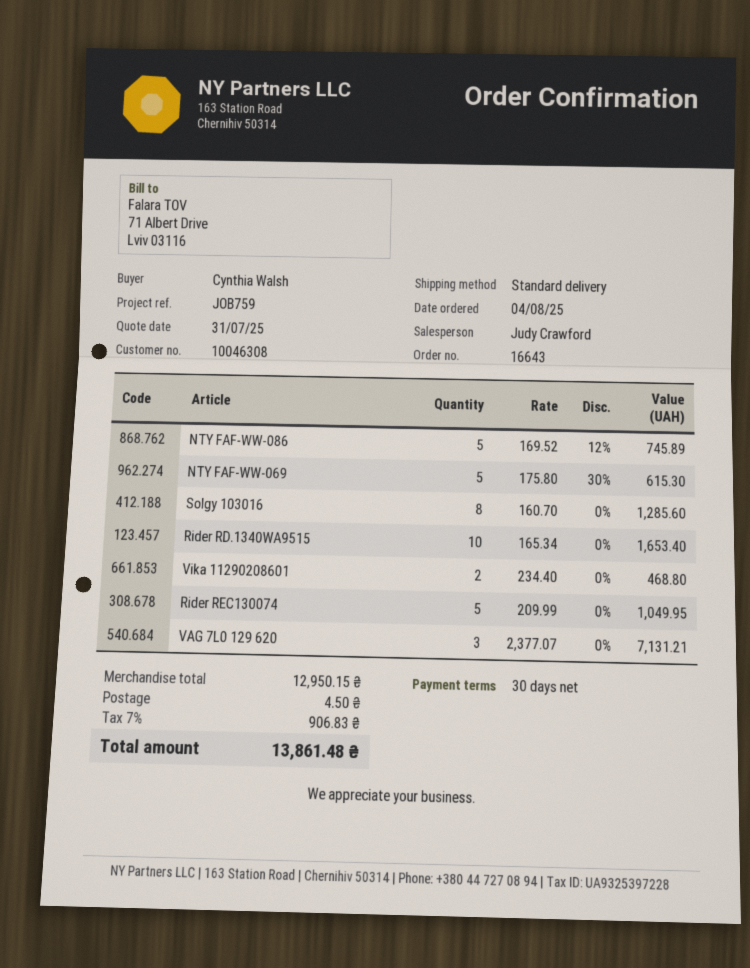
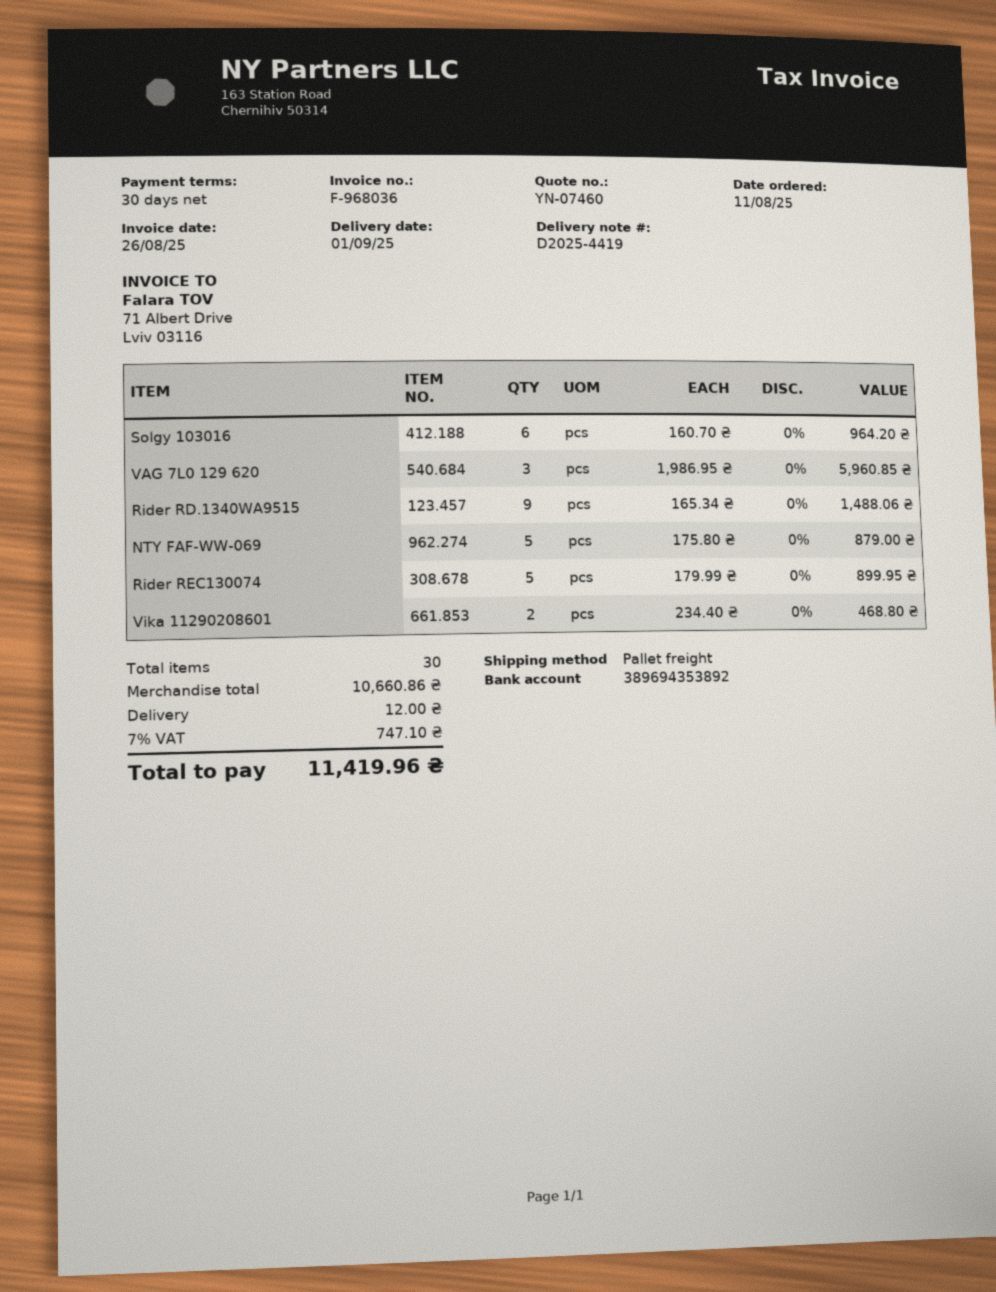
order date: 2025-08-04 -> 2025-08-11
shipping method: standard -> pallet freight
NTY FAF-WW-086: 5 x 169.52 - 12% = 745.89 -> none
NTY FAF-WW-069: 5 x 175.80 - 30% = 615.30 -> 5 x 175.80 = 879.00
Solgy 103016: 8 x 160.70 = 1285.60 -> 6 x 160.70 = 964.20
Rider RD.1340WA9515: 10 x 165.34 = 1653.40 -> 9 x 165.34 = 1488.06
Rider REC130074: 5 x 209.99 = 1049.95 -> 5 x 179.99 = 899.95
VAG 7L0 129 620: 3 x 2377.07 = 7131.21 -> 3 x 1986.95 = 5960.85
subtotal: 12950.15 -> 10660.86
shipping: 4.50 -> 12.00
tax: 7% = 906.83 -> 7% = 747.10
total: 13861.48 -> 11419.96

